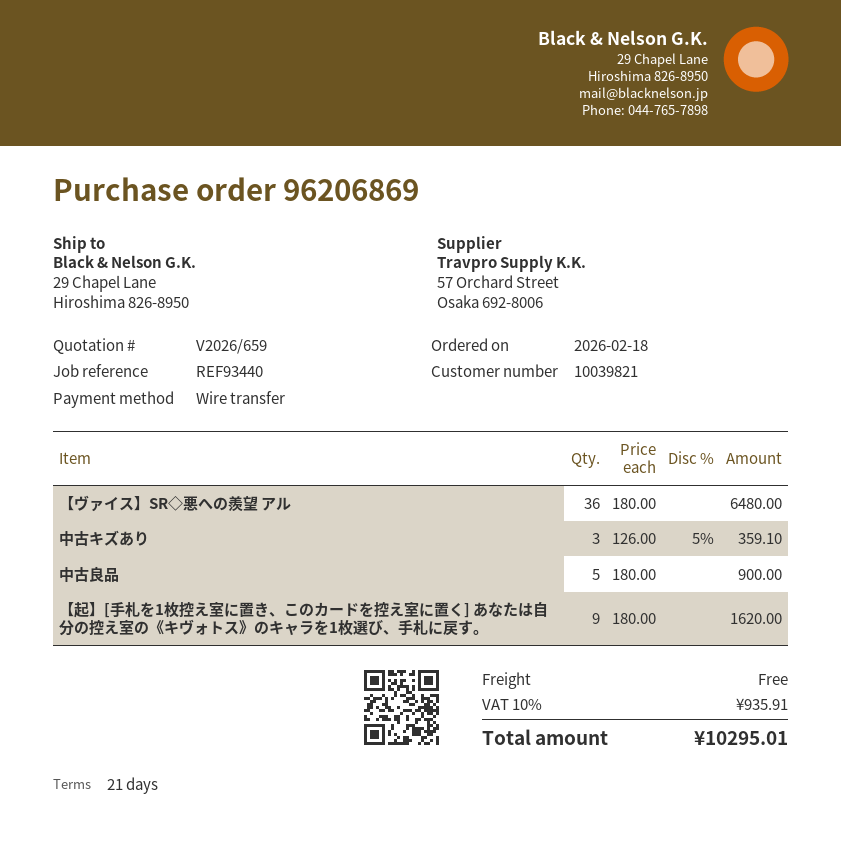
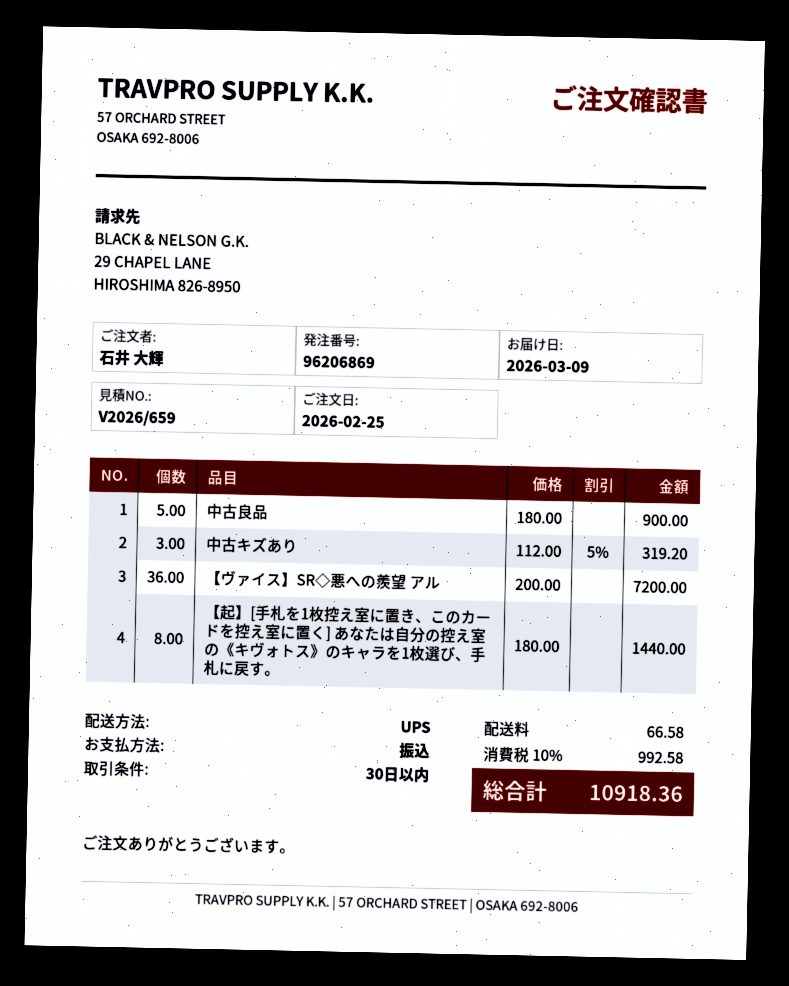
order date: 2026-02-18 -> 2026-02-25
payment terms: 21 days -> 30 days
【ヴァイス】SR◇悪への羨望 アル: 36 x 180.00 = 6480.00 -> 36 x 200.00 = 7200.00
中古キズあり: 3 x 126.00 - 5% = 359.10 -> 3 x 112.00 - 5% = 319.20
【起】[手札を1枚控え室に置き、このカードを控え室に置く] あなたは自分の控え室の《キヴォトス》のキャラを1枚選び、手札に戻す。: 9 x 180.00 = 1620.00 -> 8 x 180.00 = 1440.00
shipping: 0.00 -> 66.58
tax: 10% = 935.91 -> 10% = 992.58
total: 10295.01 -> 10918.36

